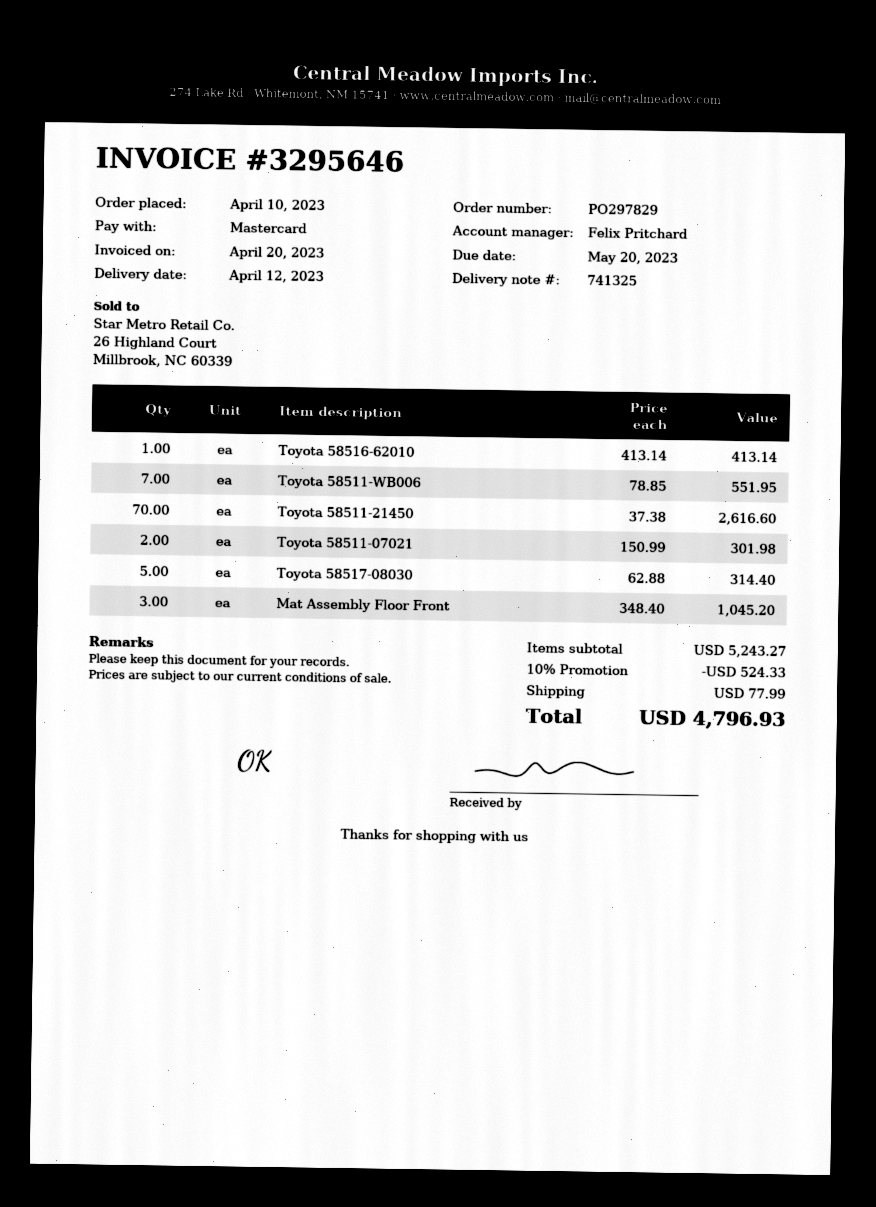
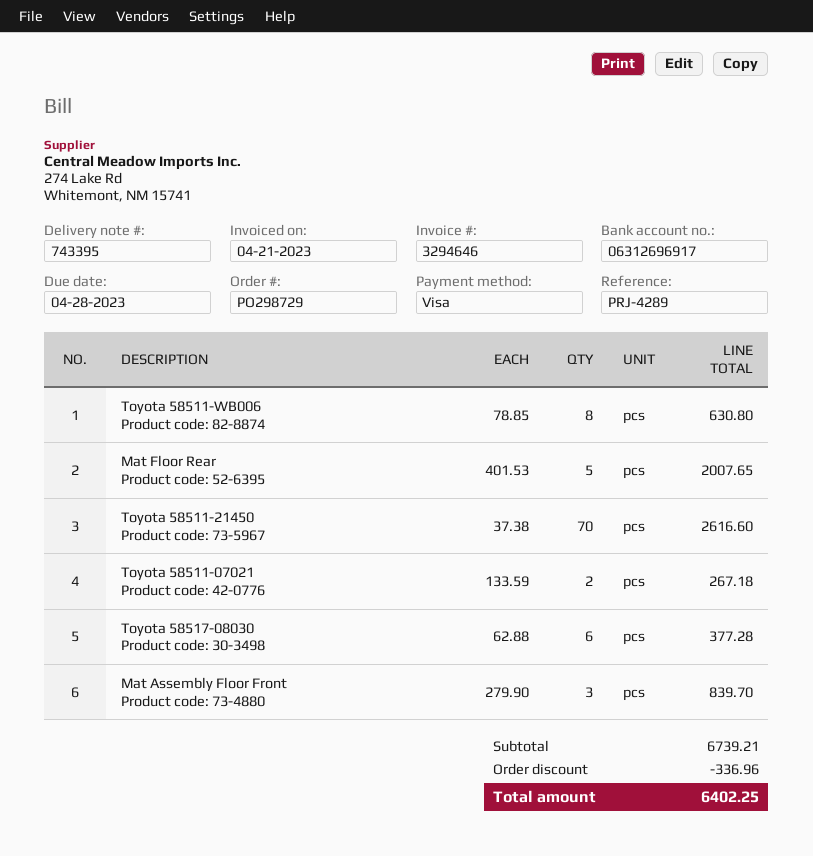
order number: PO297829 -> PO298729
delivery note number: 741325 -> 743395
invoice number: 3295646 -> 3294646
invoice date: 2023-04-20 -> 2023-04-21
due date: 2023-05-20 -> 2023-04-28
payment method: Mastercard -> Visa
Toyota 58516-62010: 1 x 413.14 = 413.14 -> none
Toyota 58511-WB006: 7 x 78.85 = 551.95 -> 8 x 78.85 = 630.80
Toyota 58511-07021: 2 x 150.99 = 301.98 -> 2 x 133.59 = 267.18
Toyota 58517-08030: 5 x 62.88 = 314.40 -> 6 x 62.88 = 377.28
Mat Assembly Floor Front: 3 x 348.40 = 1045.20 -> 3 x 279.90 = 839.70
Mat Floor Rear: none -> 5 x 401.53 = 2007.65
subtotal: 5243.27 -> 6739.21
discount: 524.33 -> 336.96
shipping: 77.99 -> none
total: 4796.93 -> 6402.25

